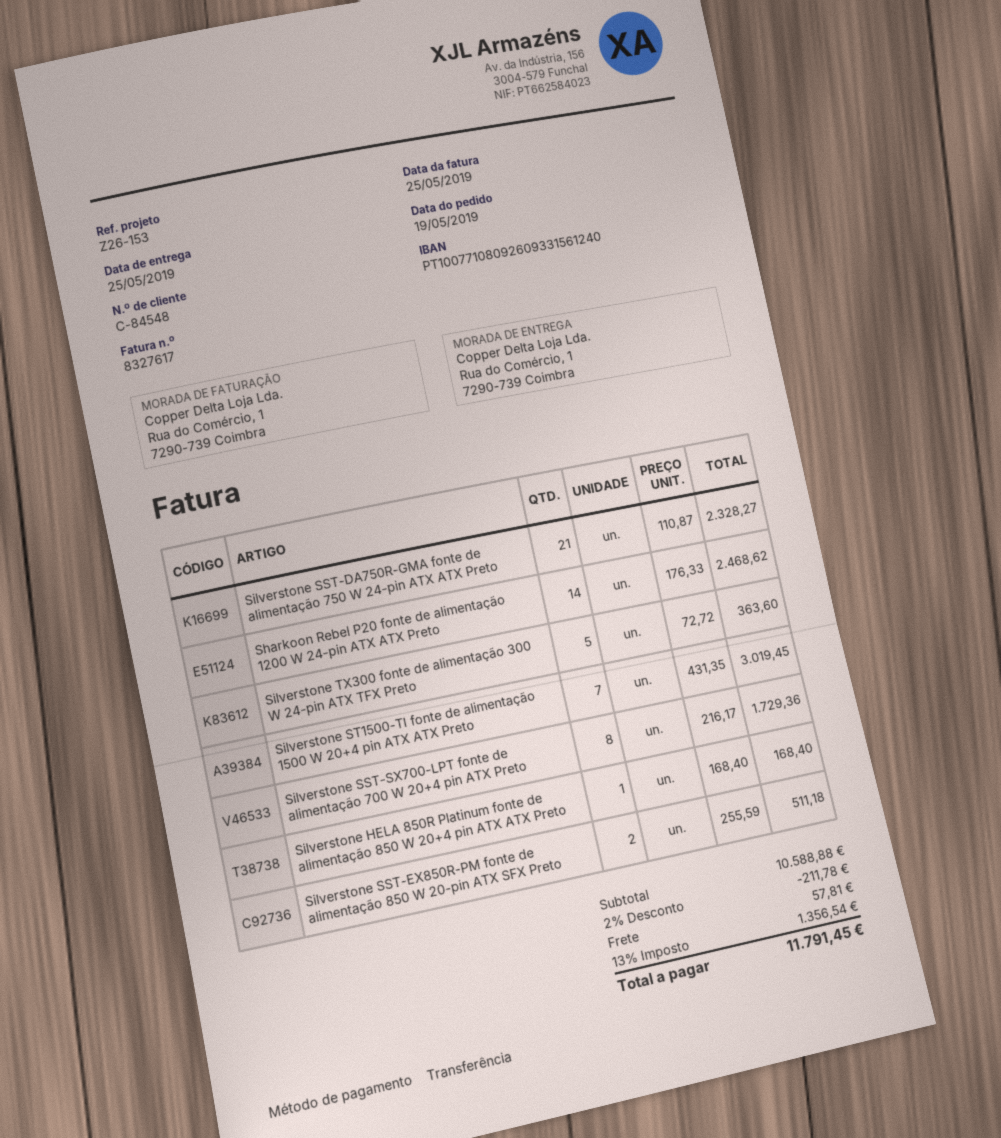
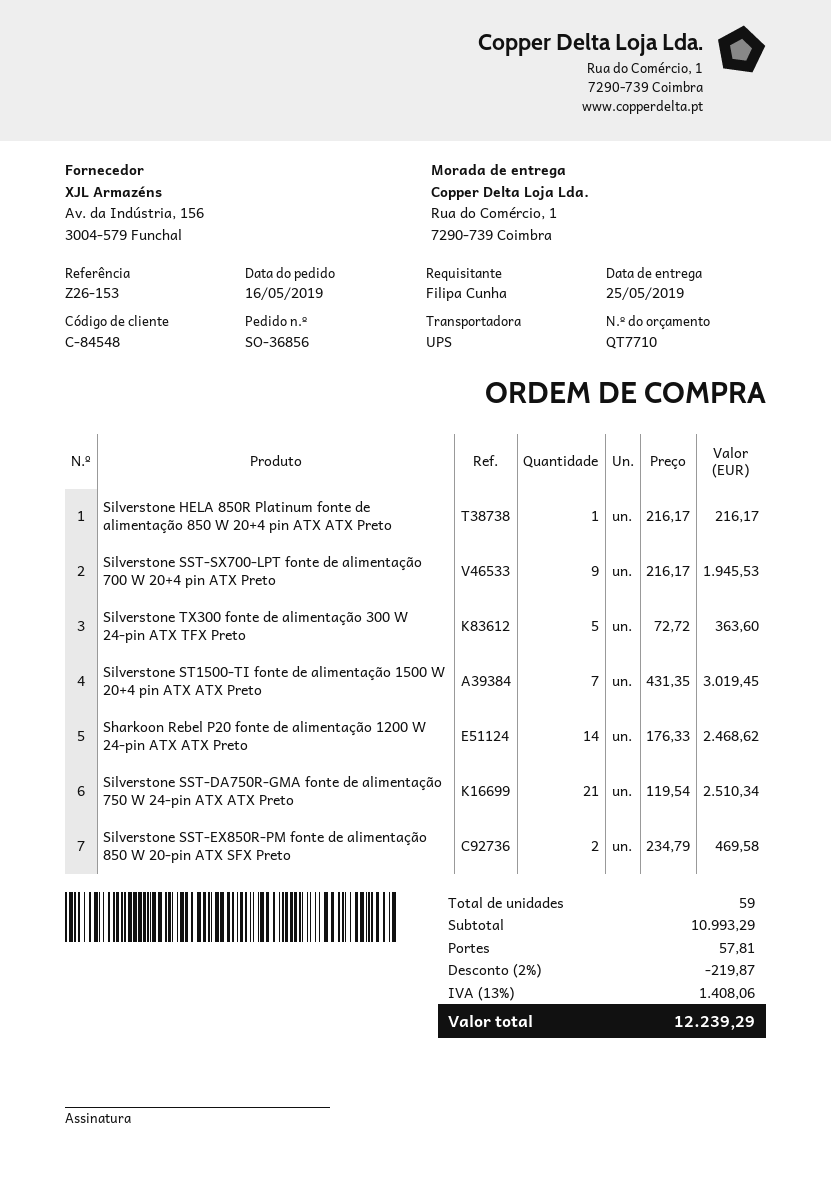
order date: 2019-05-19 -> 2019-05-16
Silverstone SST-DA750R-GMA fonte de alimentação 750 W 24-pin ATX ATX Preto: 21 x 110.87 = 2328.27 -> 21 x 119.54 = 2510.34
Silverstone SST-SX700-LPT fonte de alimentação 700 W 20+4 pin ATX Preto: 8 x 216.17 = 1729.36 -> 9 x 216.17 = 1945.53
Silverstone HELA 850R Platinum fonte de alimentação 850 W 20+4 pin ATX ATX Preto: 1 x 168.40 = 168.40 -> 1 x 216.17 = 216.17
Silverstone SST-EX850R-PM fonte de alimentação 850 W 20-pin ATX SFX Preto: 2 x 255.59 = 511.18 -> 2 x 234.79 = 469.58
subtotal: 10588.88 -> 10993.29
discount: 2% = 211.78 -> 2% = 219.87
tax: 13% = 1356.54 -> 13% = 1408.06
total: 11791.45 -> 12239.29

